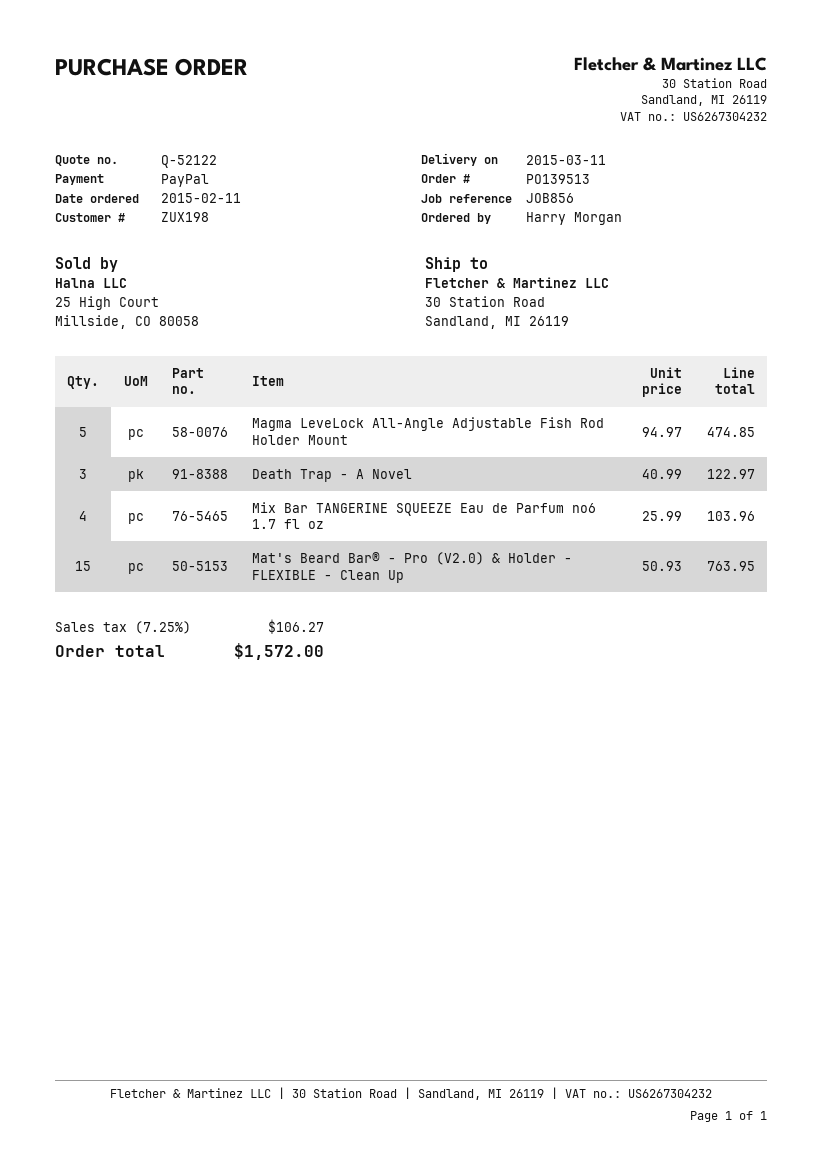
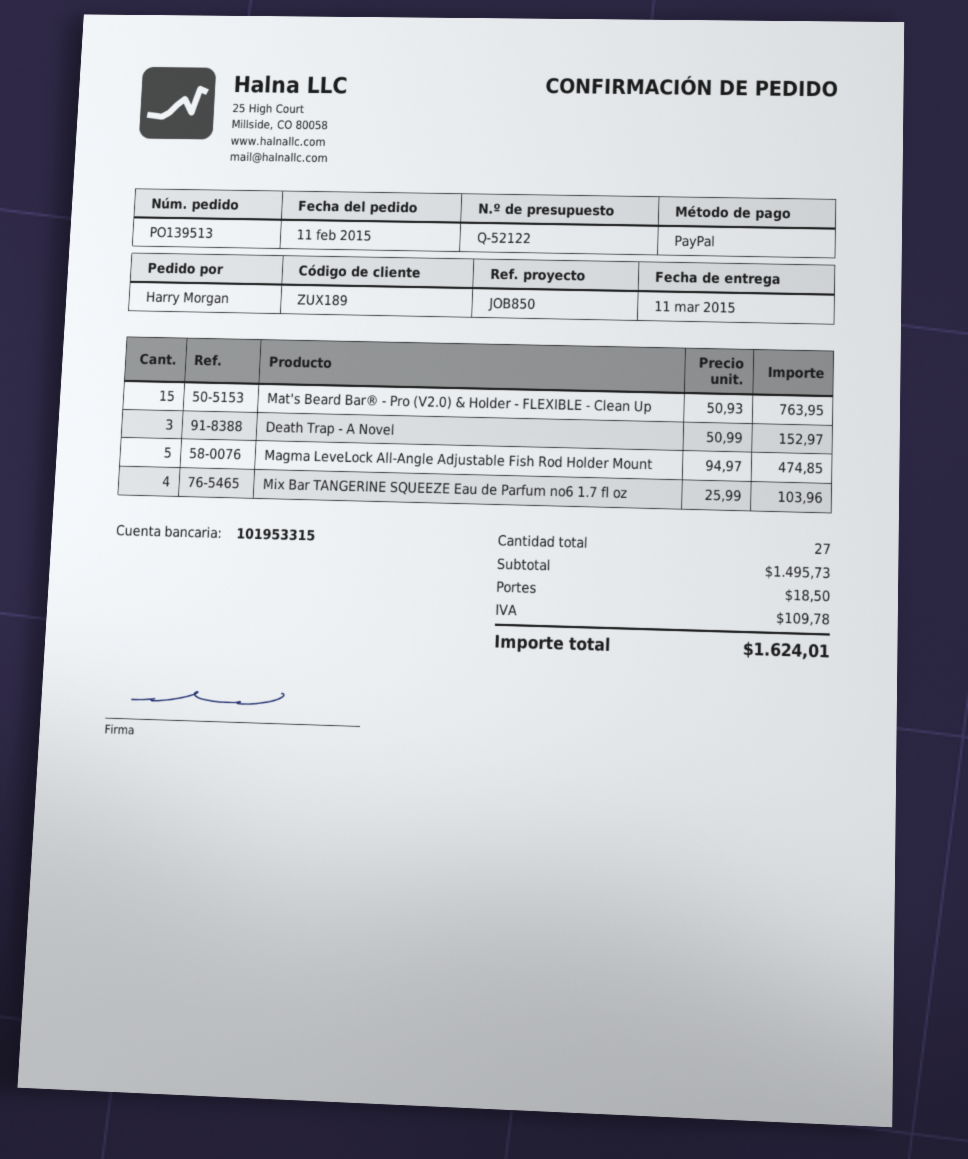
customer number: ZUX198 -> ZUX189
reference: JOB856 -> JOB850
Death Trap - A Novel: 3 x 40.99 = 122.97 -> 3 x 50.99 = 152.97
shipping: none -> 18.50
tax: 106.27 -> 109.78
total: 1572.00 -> 1624.01

